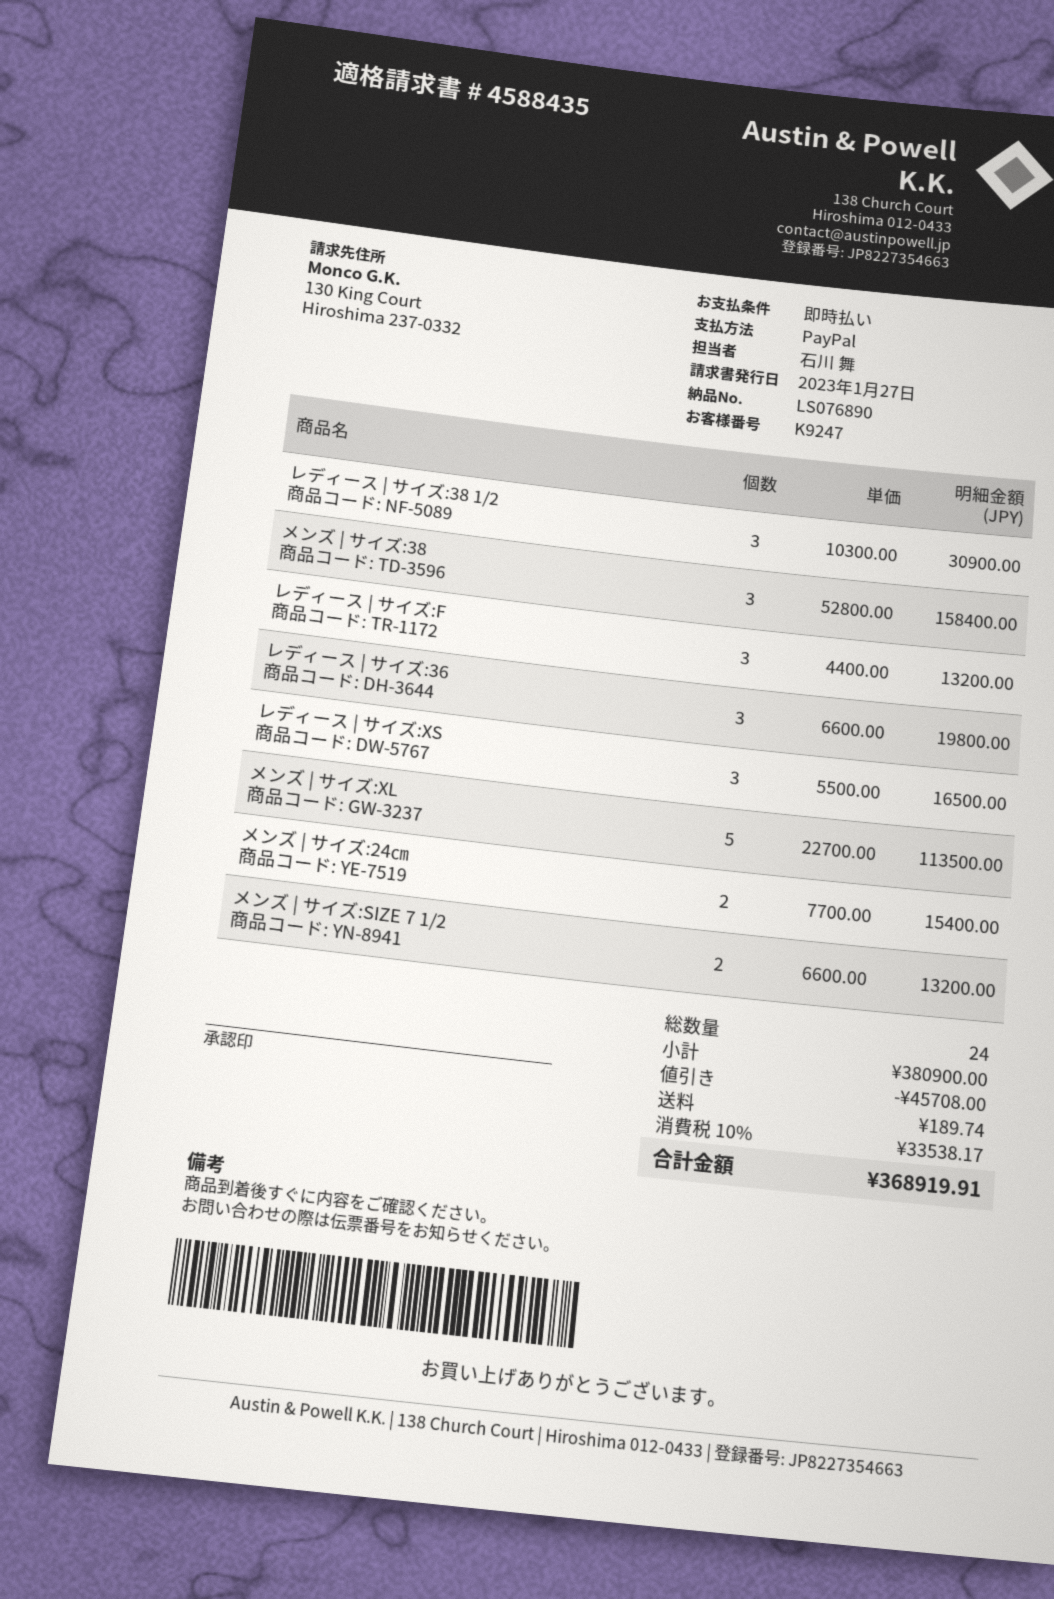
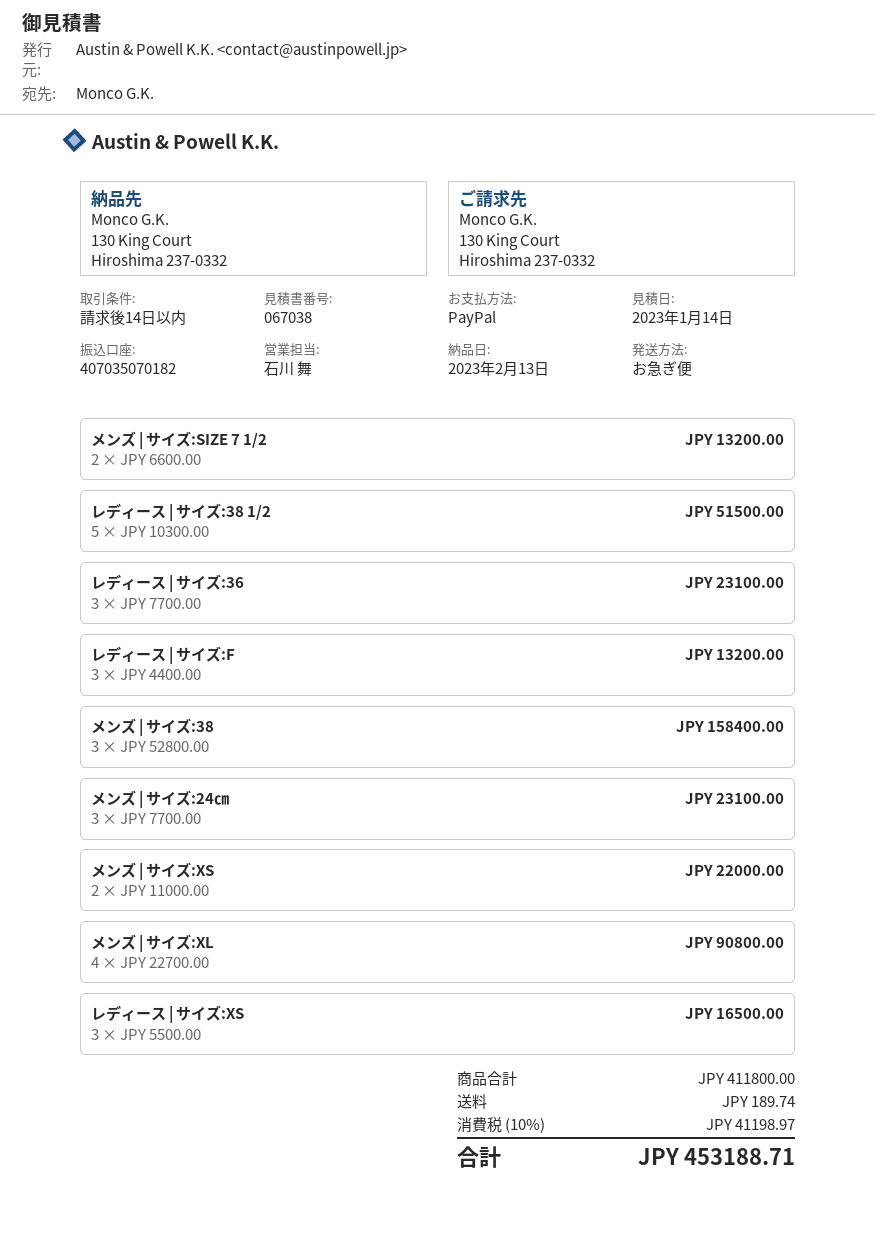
payment terms: on receipt -> 14 days
レディース | サイズ:38 1/2: 3 x 10300.00 = 30900.00 -> 5 x 10300.00 = 51500.00
レディース | サイズ:36: 3 x 6600.00 = 19800.00 -> 3 x 7700.00 = 23100.00
メンズ | サイズ:XL: 5 x 22700.00 = 113500.00 -> 4 x 22700.00 = 90800.00
メンズ | サイズ:24㎝: 2 x 7700.00 = 15400.00 -> 3 x 7700.00 = 23100.00
メンズ | サイズ:XS: none -> 2 x 11000.00 = 22000.00
subtotal: 380900.00 -> 411800.00
discount: 45708.00 -> none
tax: 10% = 33538.17 -> 10% = 41198.97
total: 368919.91 -> 453188.71

